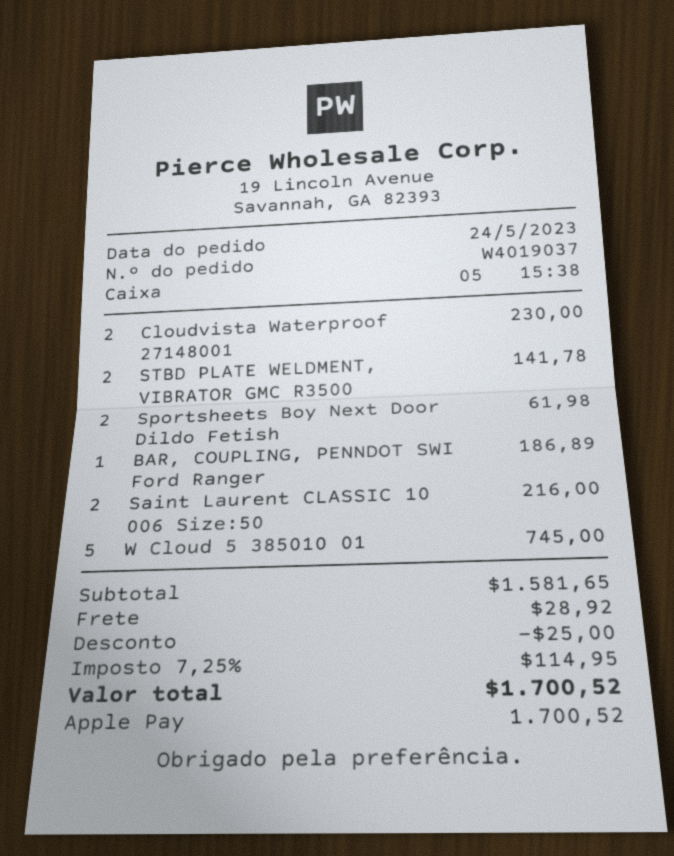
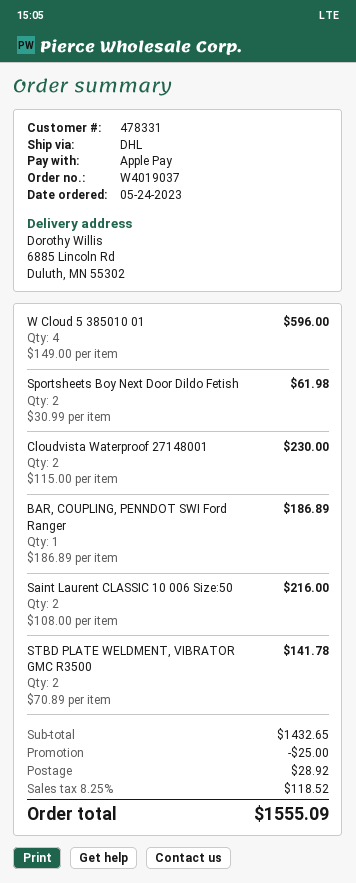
W Cloud 5 385010 01: 5 for 745.00 -> 4 for 596.00
subtotal: 1581.65 -> 1432.65
tax: 7.25% = 114.95 -> 8.25% = 118.52
total: 1700.52 -> 1555.09

